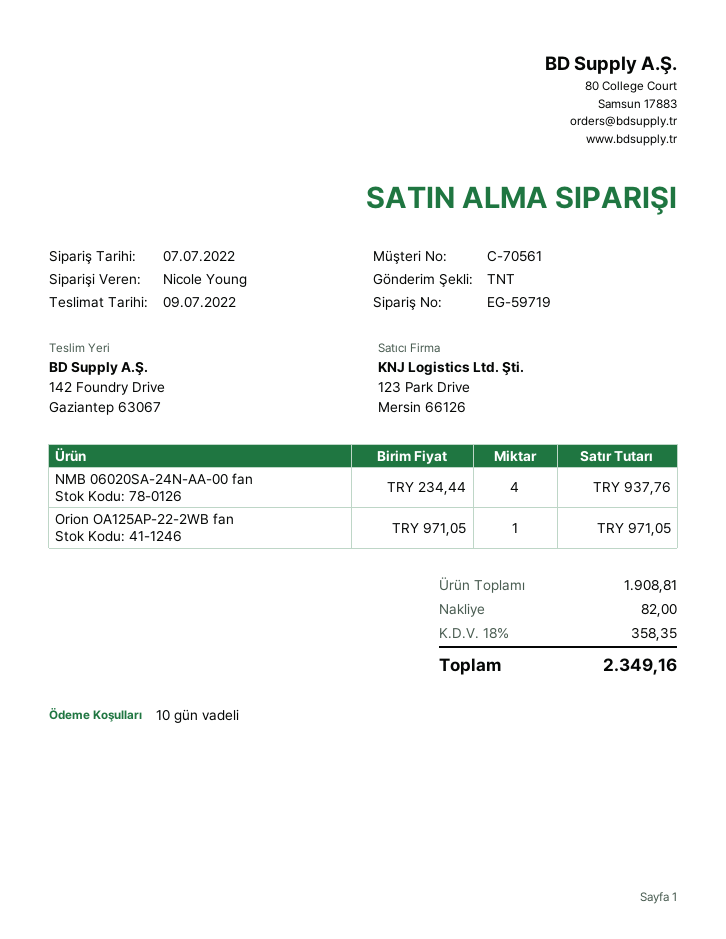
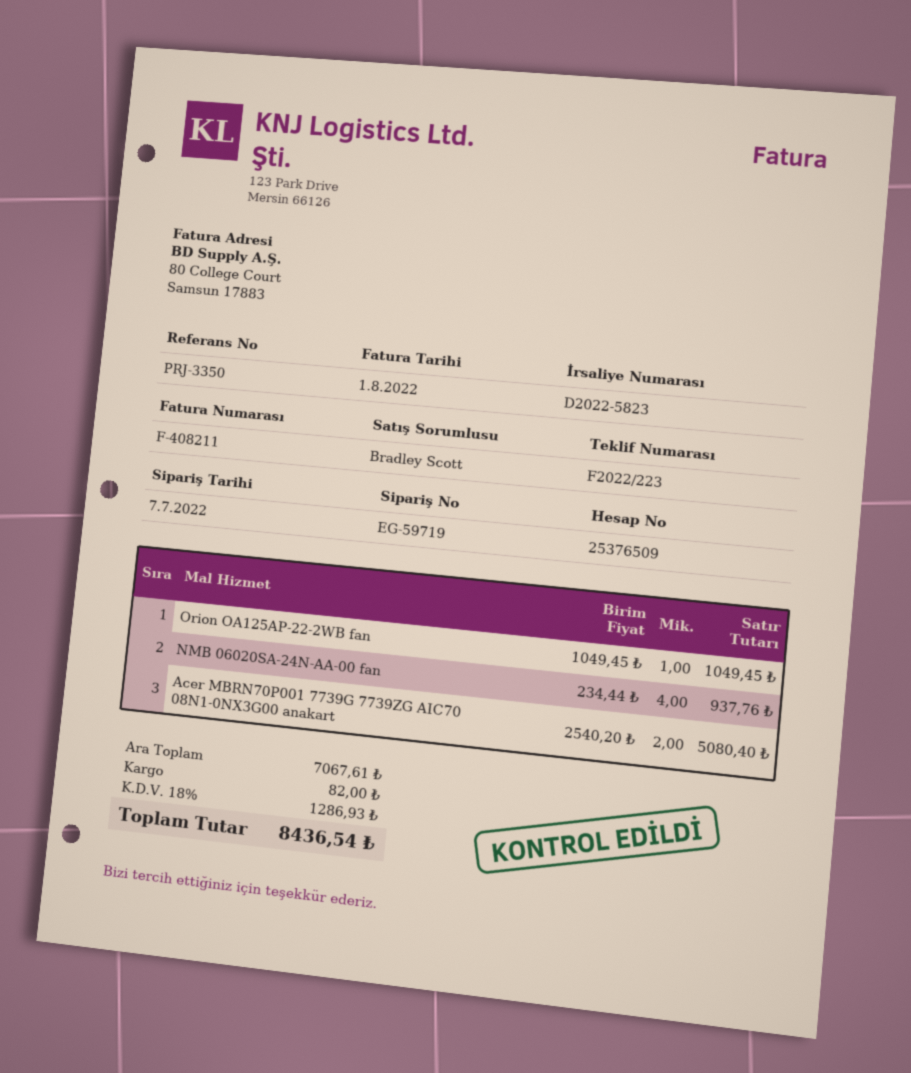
Orion OA125AP-22-2WB fan: 1 x 971.05 = 971.05 -> 1 x 1049.45 = 1049.45
Acer MBRN70P001 7739G 7739ZG AIC70 08N1-0NX3G00 anakart: none -> 2 x 2540.20 = 5080.40
subtotal: 1908.81 -> 7067.61
tax: 18% = 358.35 -> 18% = 1286.93
total: 2349.16 -> 8436.54

